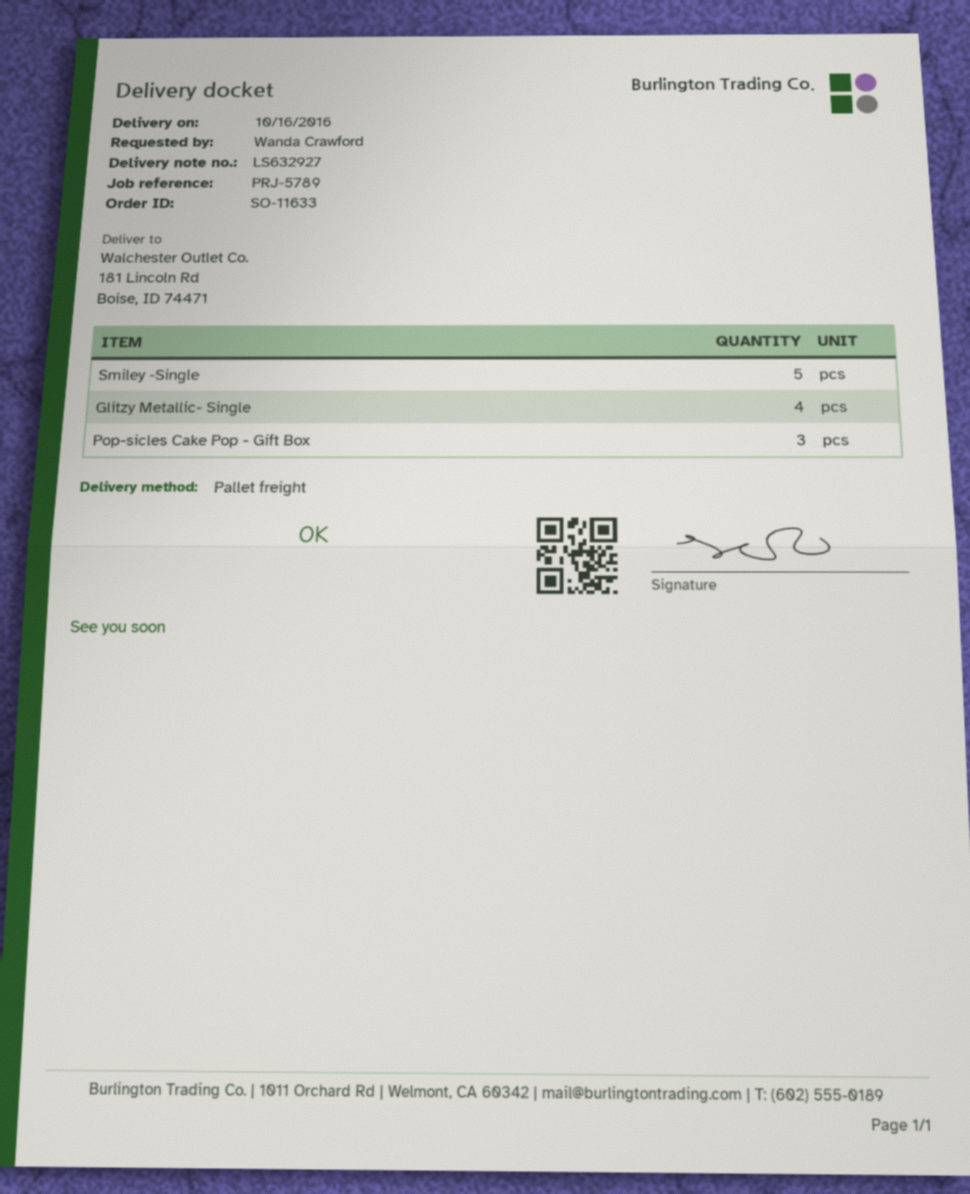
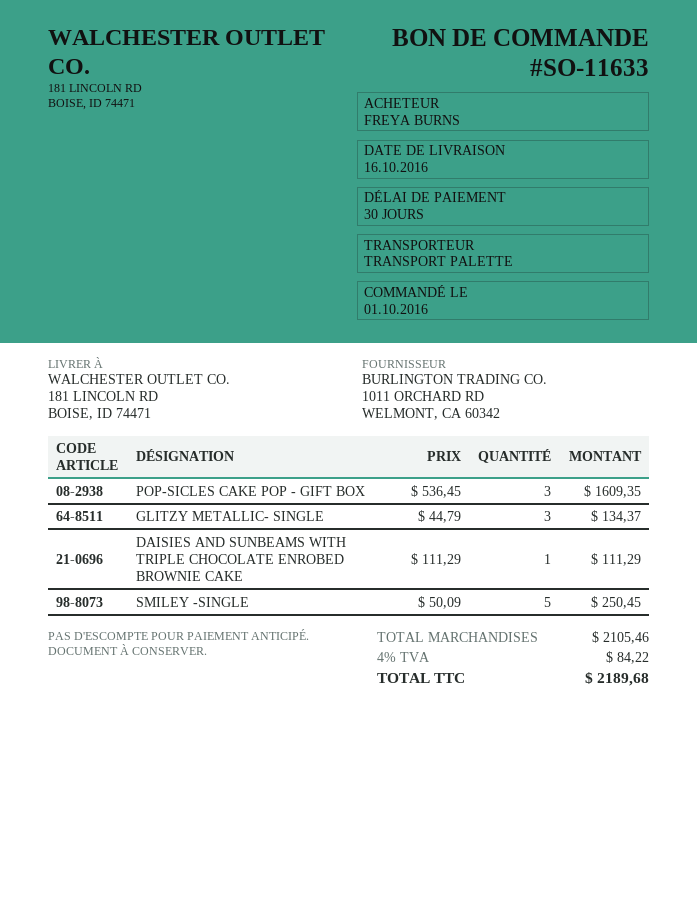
ordered by: Wanda Crawford -> FREYA BURNS
Glitzy Metallic- Single: 4 -> 3
DAISIES AND SUNBEAMS WITH TRIPLE CHOCOLATE ENROBED BROWNIE CAKE: none -> 1

